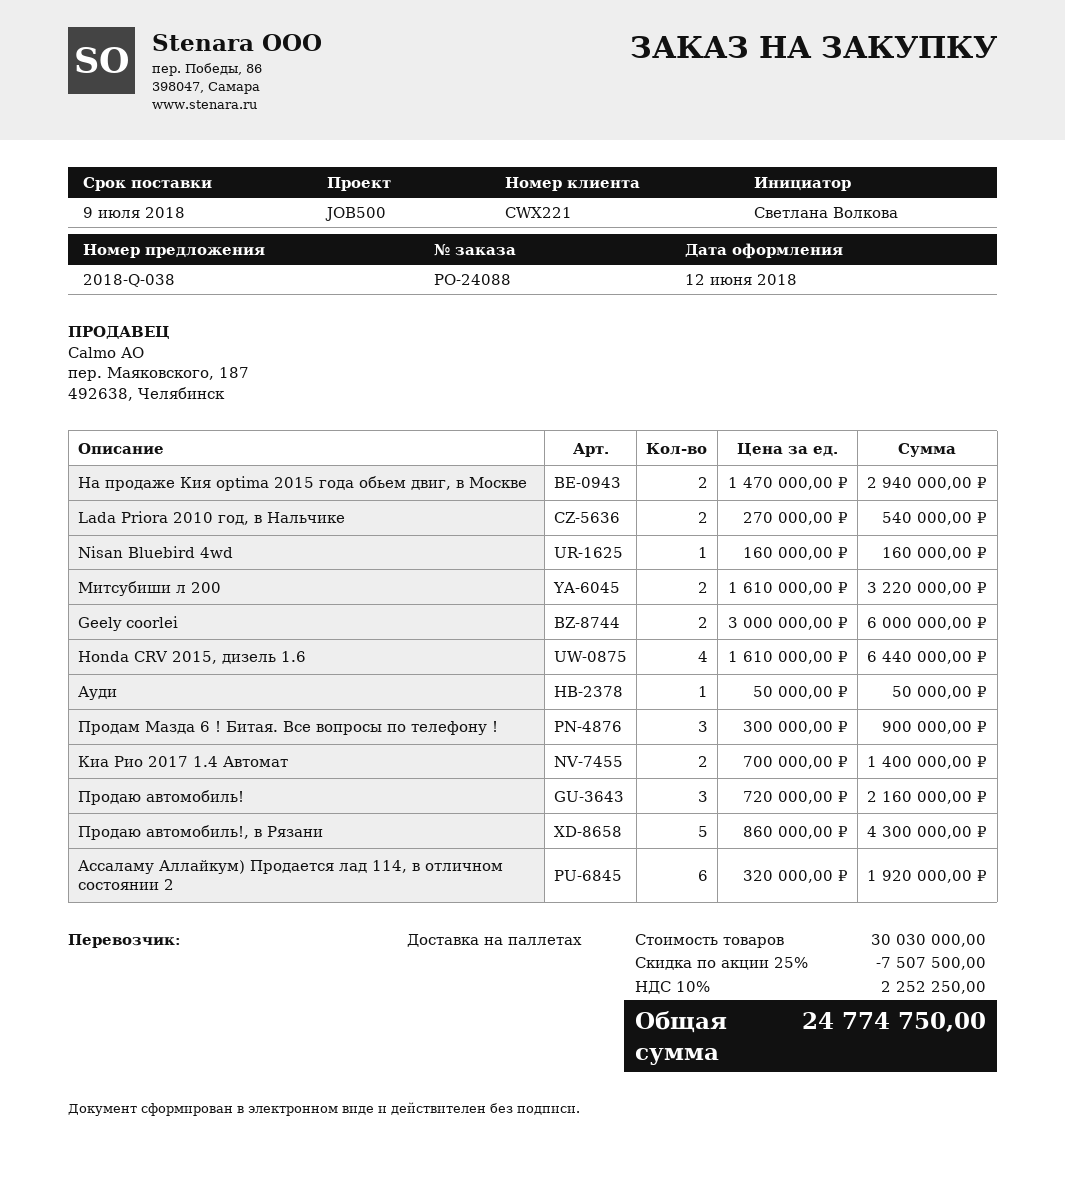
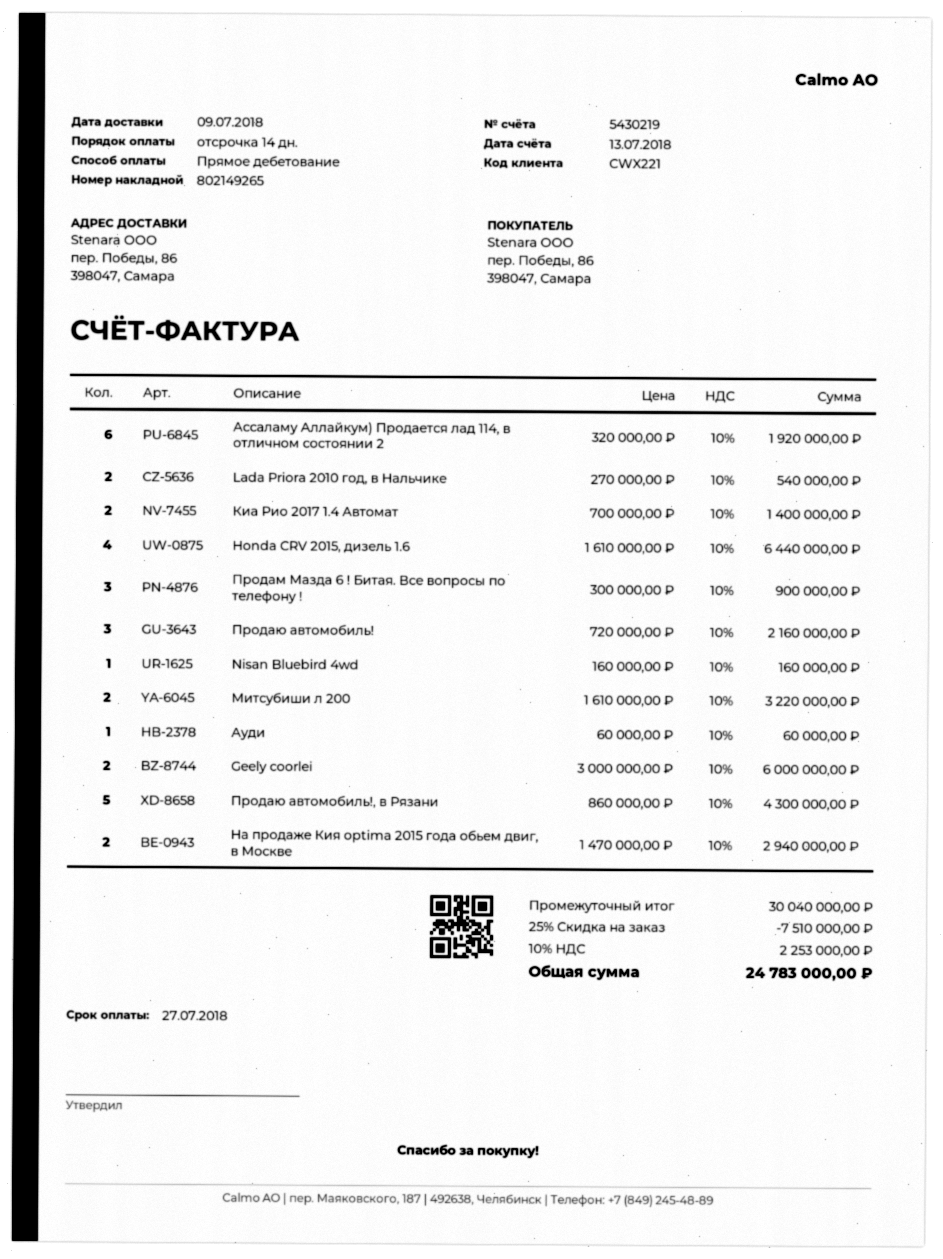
Ауди: 1 x 50000.00 = 50000.00 -> 1 x 60000.00 = 60000.00
subtotal: 30030000.00 -> 30040000.00
discount: 25% = 7507500.00 -> 25% = 7510000.00
tax: 10% = 2252250.00 -> 10% = 2253000.00
total: 24774750.00 -> 24783000.00

